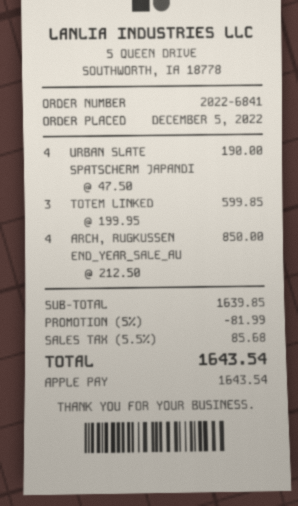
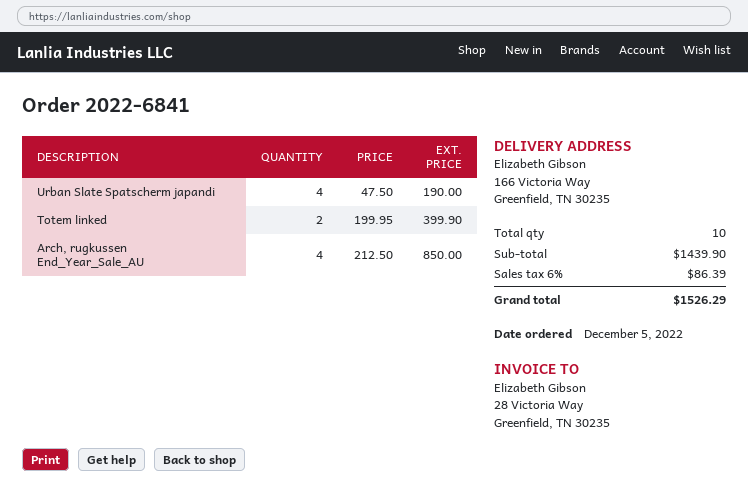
TOTEM LINKED: 3 x 199.95 = 599.85 -> 2 x 199.95 = 399.90
subtotal: 1639.85 -> 1439.90
discount: 5% = 81.99 -> none
tax: 5.5% = 85.68 -> 6% = 86.39
total: 1643.54 -> 1526.29

